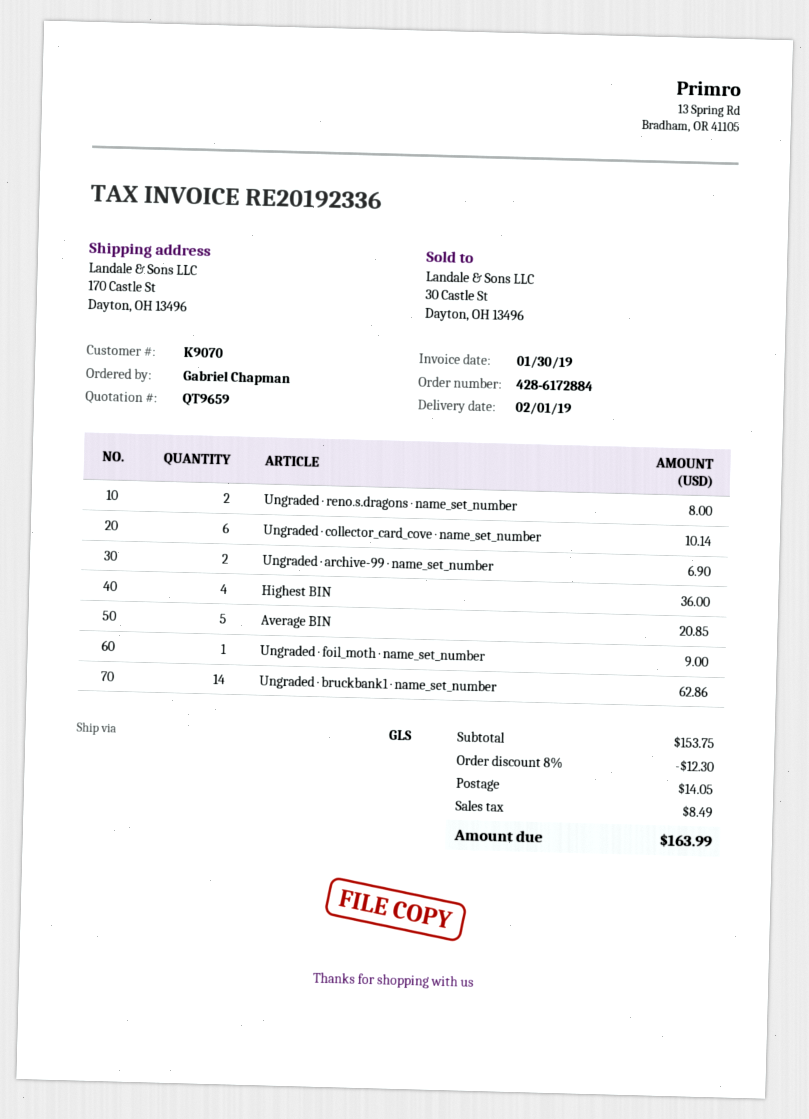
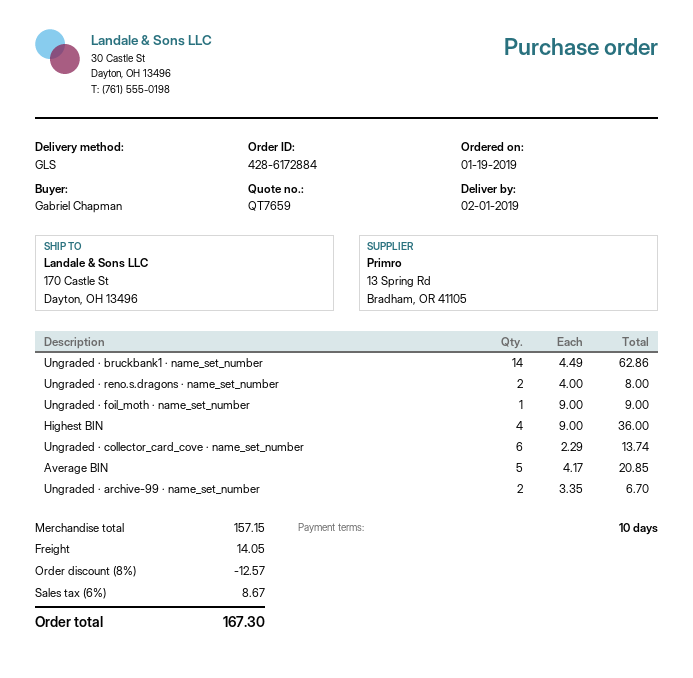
quote number: QT9659 -> QT7659
Ungraded · collector_card_cove · name_set_number: 6 for 10.14 -> 6 for 13.74
Ungraded · archive-99 · name_set_number: 2 for 6.90 -> 2 for 6.70
subtotal: 153.75 -> 157.15
discount: 8% = 12.30 -> 8% = 12.57
tax: 8.49 -> 8.67
total: 163.99 -> 167.30

